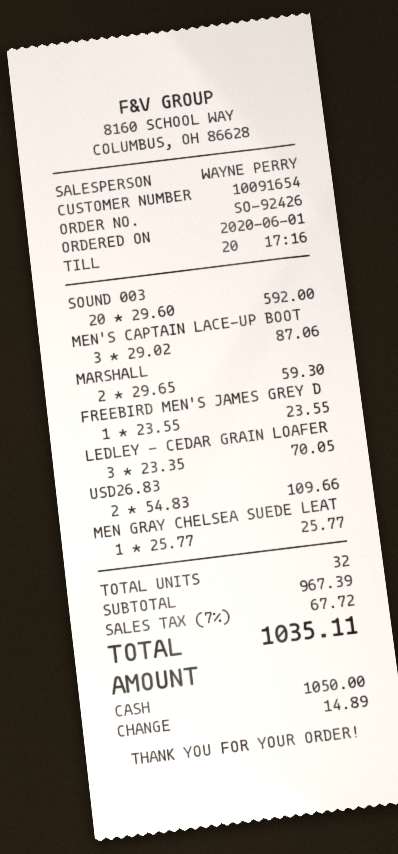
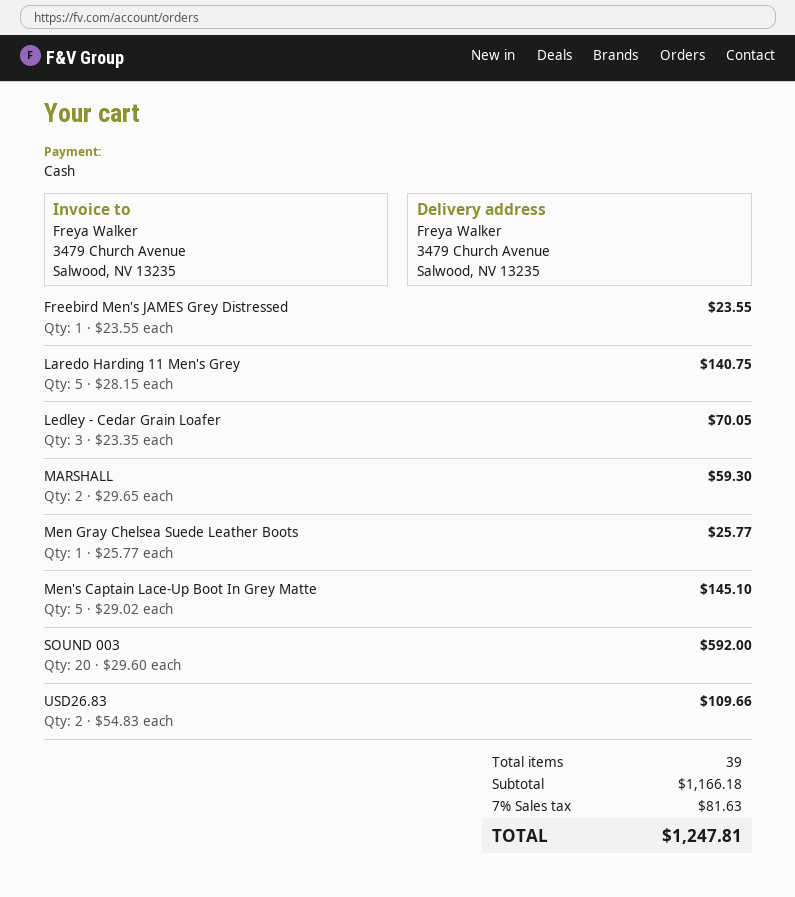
MEN'S CAPTAIN LACE-UP BOOT: 3 x 29.02 = 87.06 -> 5 x 29.02 = 145.10
Laredo Harding 11 Men's Grey: none -> 5 x 28.15 = 140.75
total quantity: 32 -> 39
subtotal: 967.39 -> 1166.18
tax: 7% = 67.72 -> 7% = 81.63
total: 1035.11 -> 1247.81

